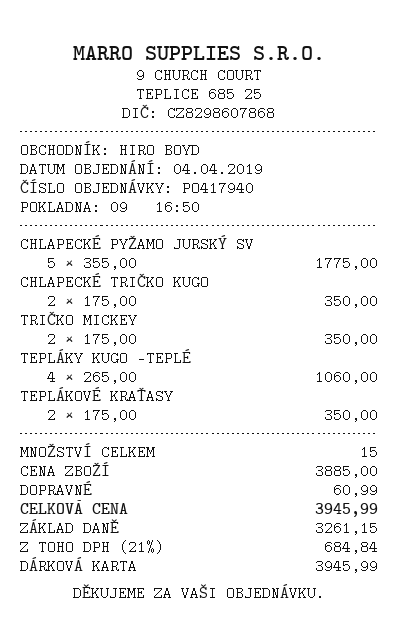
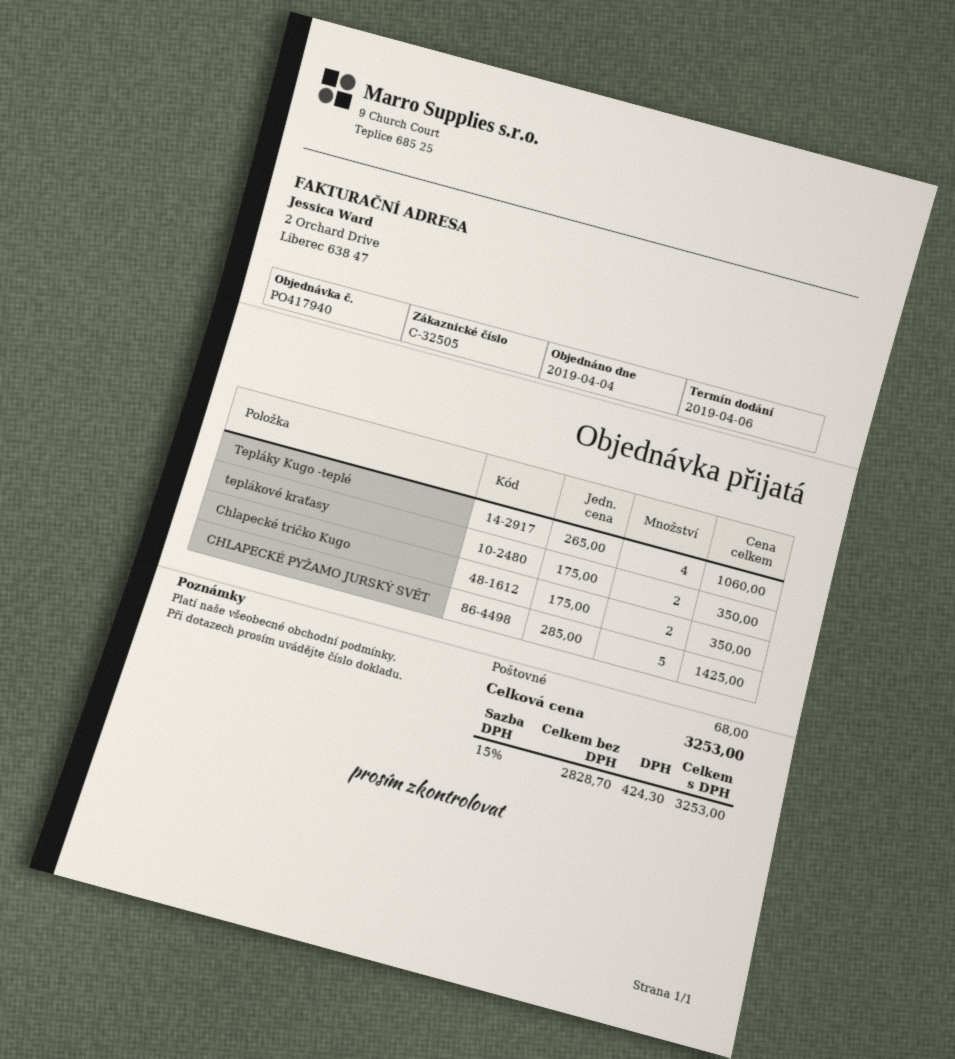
CHLAPECKÉ PYŽAMO JURSKÝ SV: 5 x 355.00 = 1775.00 -> 5 x 285.00 = 1425.00
TRIČKO MICKEY: 2 x 175.00 = 350.00 -> none
shipping: 60.99 -> 68.00
net: 3261.15 -> 2828.70
tax: 21% = 684.84 -> 15% = 424.30
total: 3945.99 -> 3253.00

